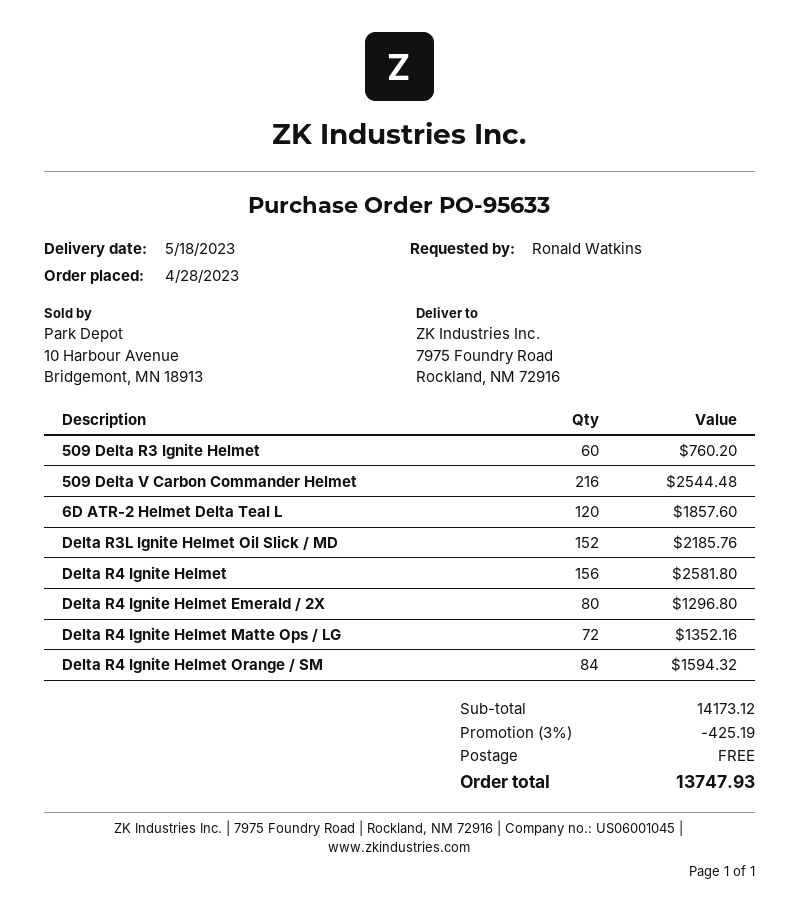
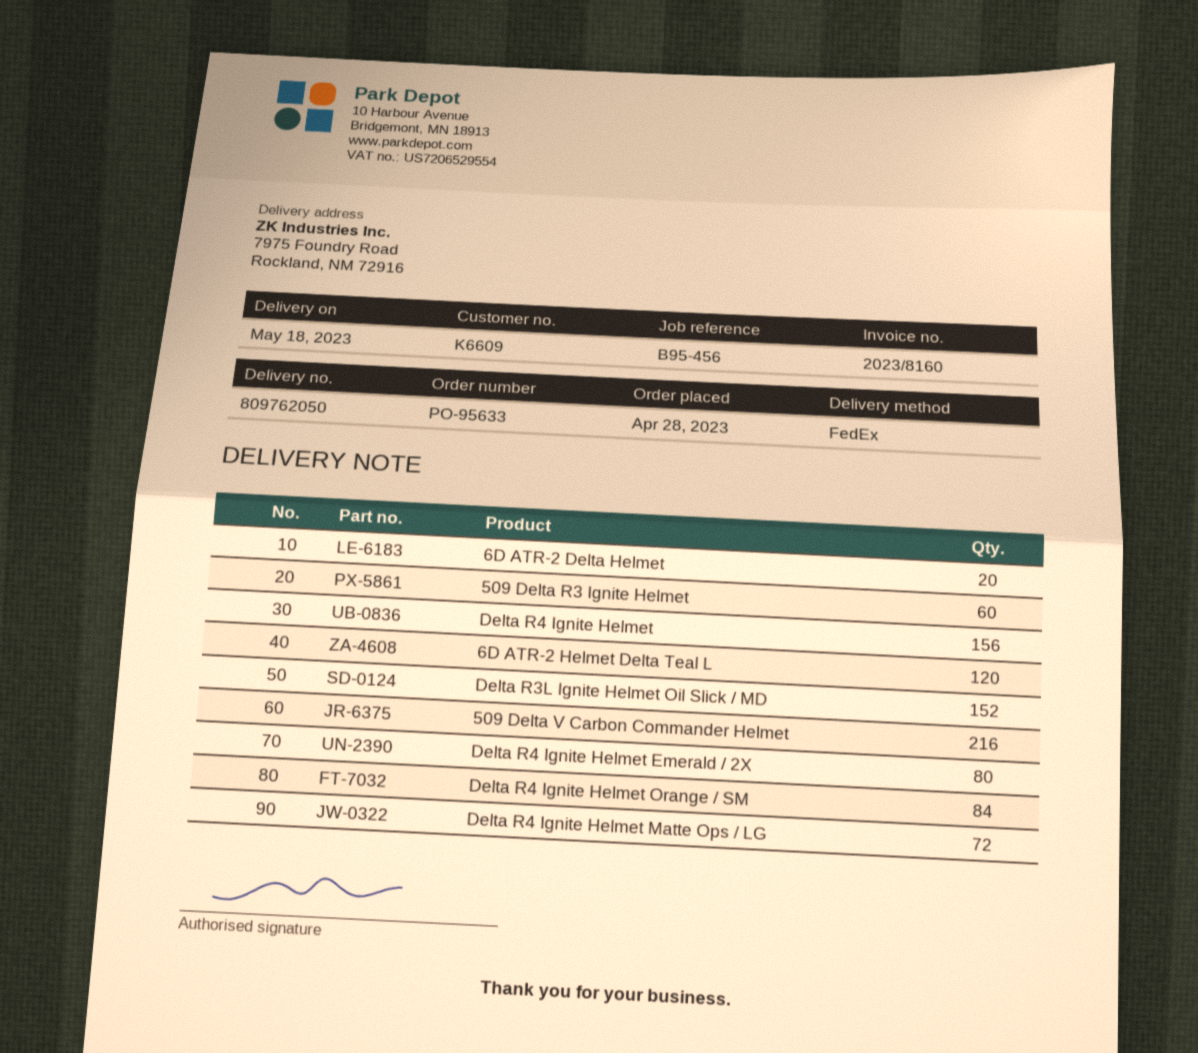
6D ATR-2 Delta Helmet: none -> 20

